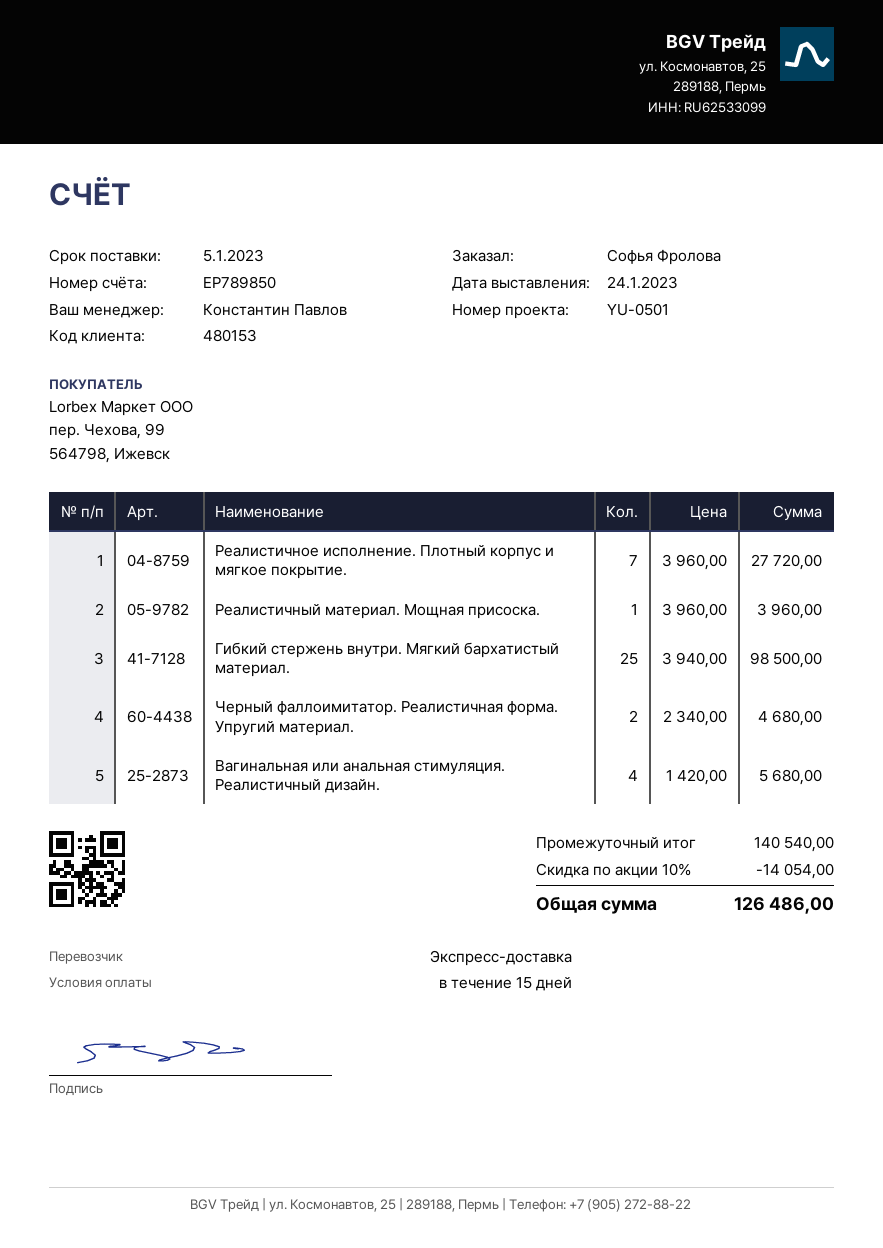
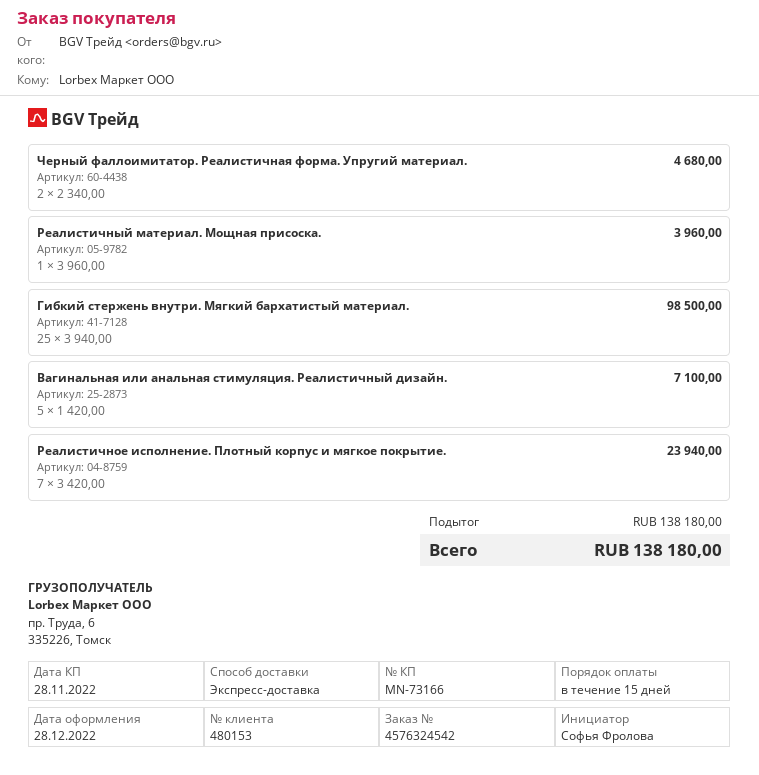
Реалистичное исполнение. Плотный корпус и мягкое покрытие.: 7 x 3960.00 = 27720.00 -> 7 x 3420.00 = 23940.00
Вагинальная или анальная стимуляция. Реалистичный дизайн.: 4 x 1420.00 = 5680.00 -> 5 x 1420.00 = 7100.00
subtotal: 140540.00 -> 138180.00
discount: 10% = 14054.00 -> none
total: 126486.00 -> 138180.00

